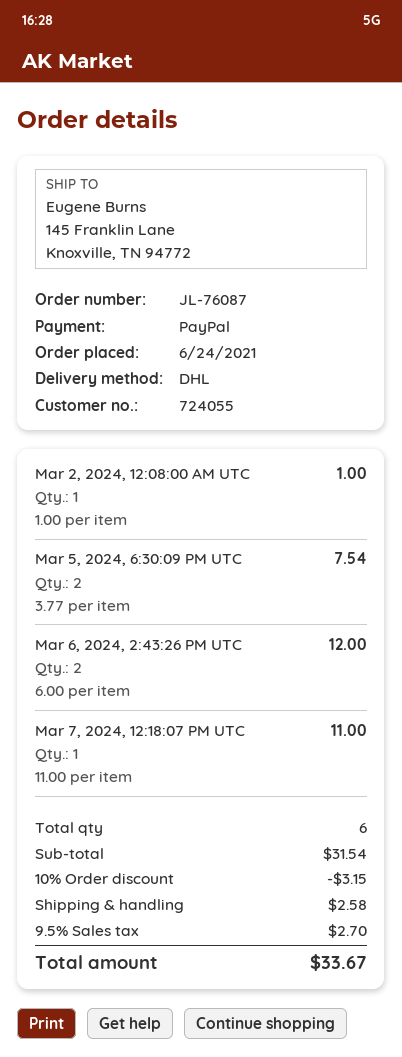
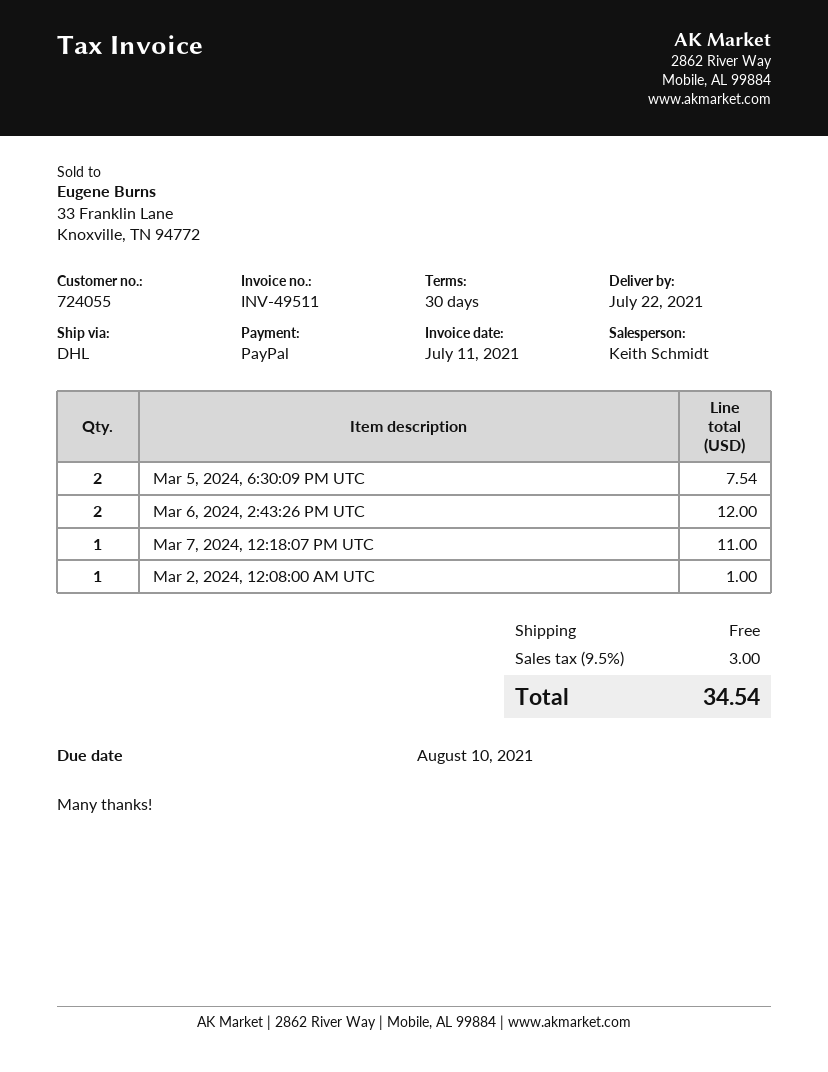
discount: 10% = 3.15 -> none
shipping: 2.58 -> 0.00
tax: 9.5% = 2.70 -> 9.5% = 3.00
total: 33.67 -> 34.54

